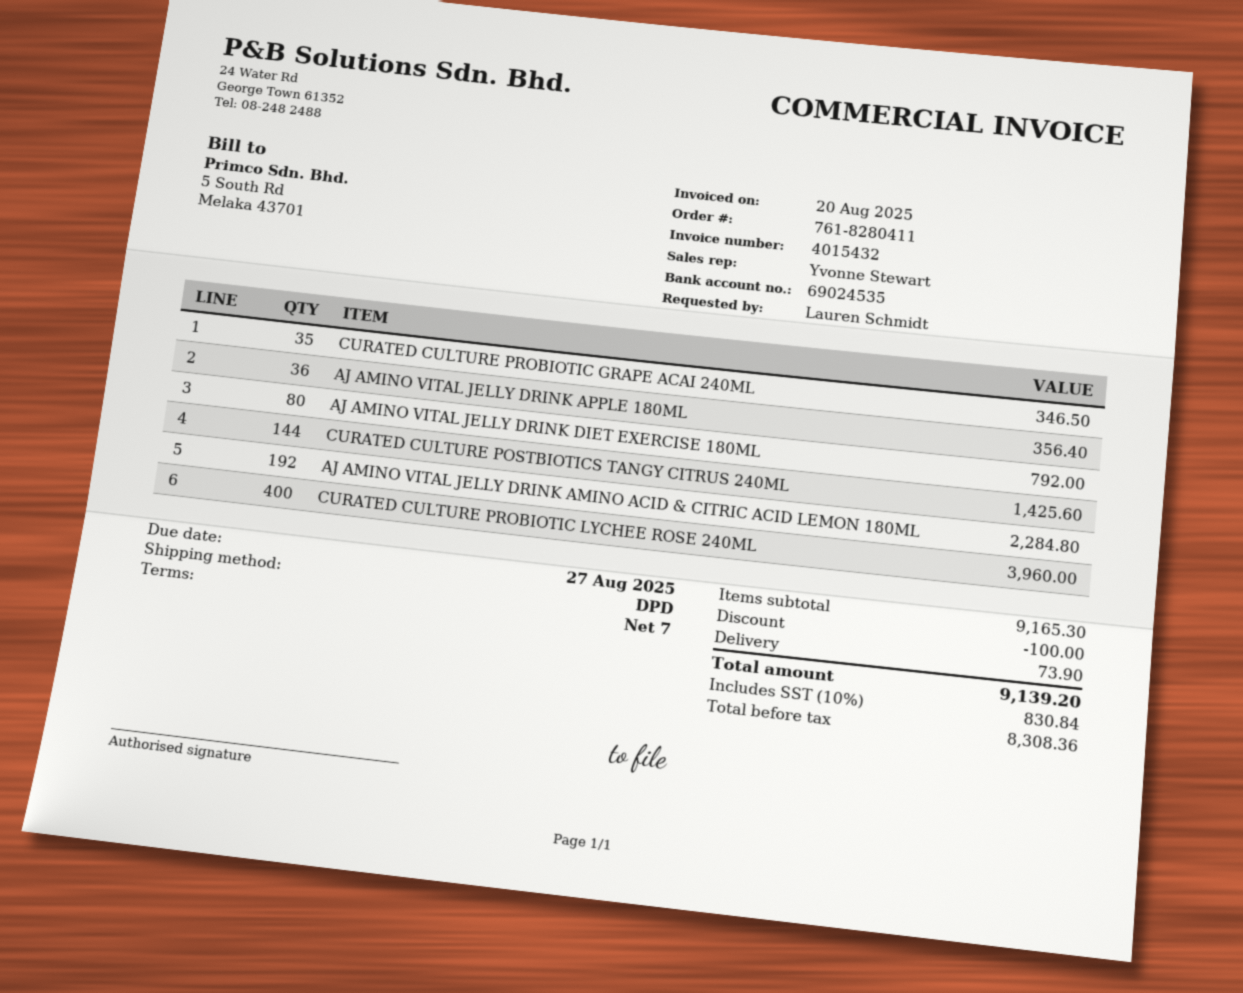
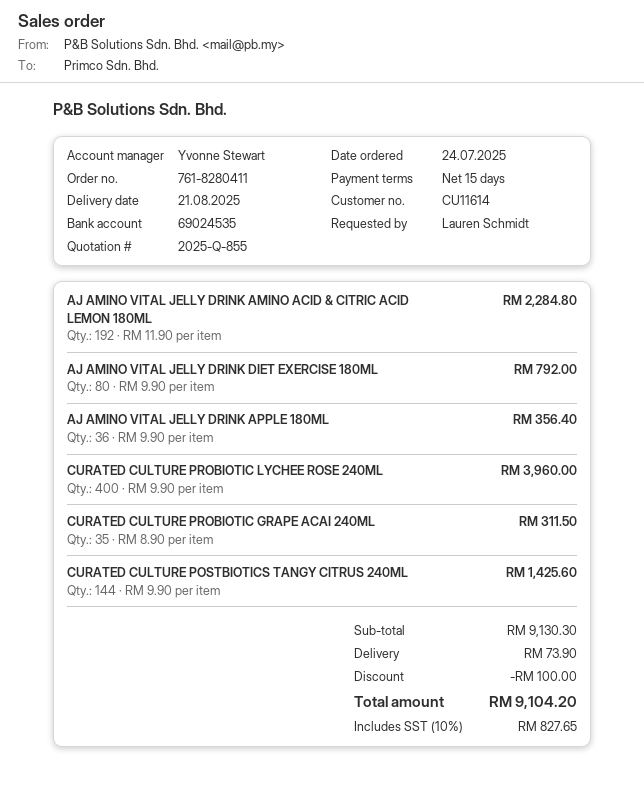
payment terms: 7 days -> 15 days
CURATED CULTURE PROBIOTIC GRAPE ACAI 240ML: 35 for 346.50 -> 35 for 311.50
subtotal: 9165.30 -> 9130.30
tax: 10% = 830.84 -> 10% = 827.65
total: 9139.20 -> 9104.20

